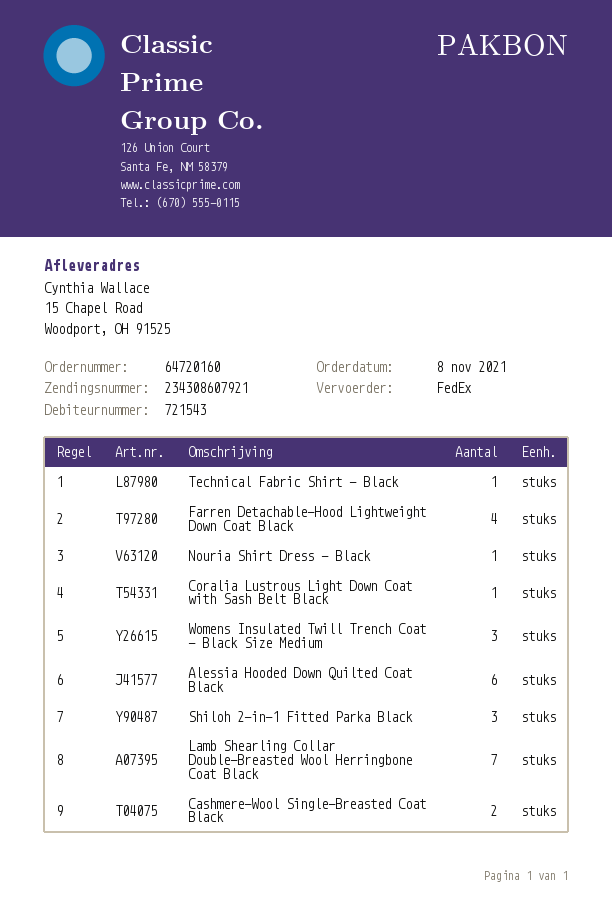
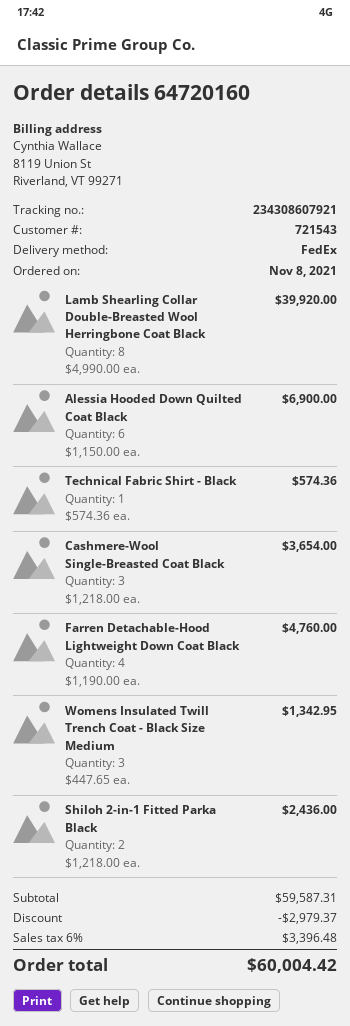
Nouria Shirt Dress - Black: 1 -> none
Coralia Lustrous Light Down Coat with Sash Belt Black: 1 -> none
Shiloh 2-in-1 Fitted Parka Black: 3 -> 2
Lamb Shearling Collar Double-Breasted Wool Herringbone Coat Black: 7 -> 8
Cashmere-Wool Single-Breasted Coat Black: 2 -> 3

